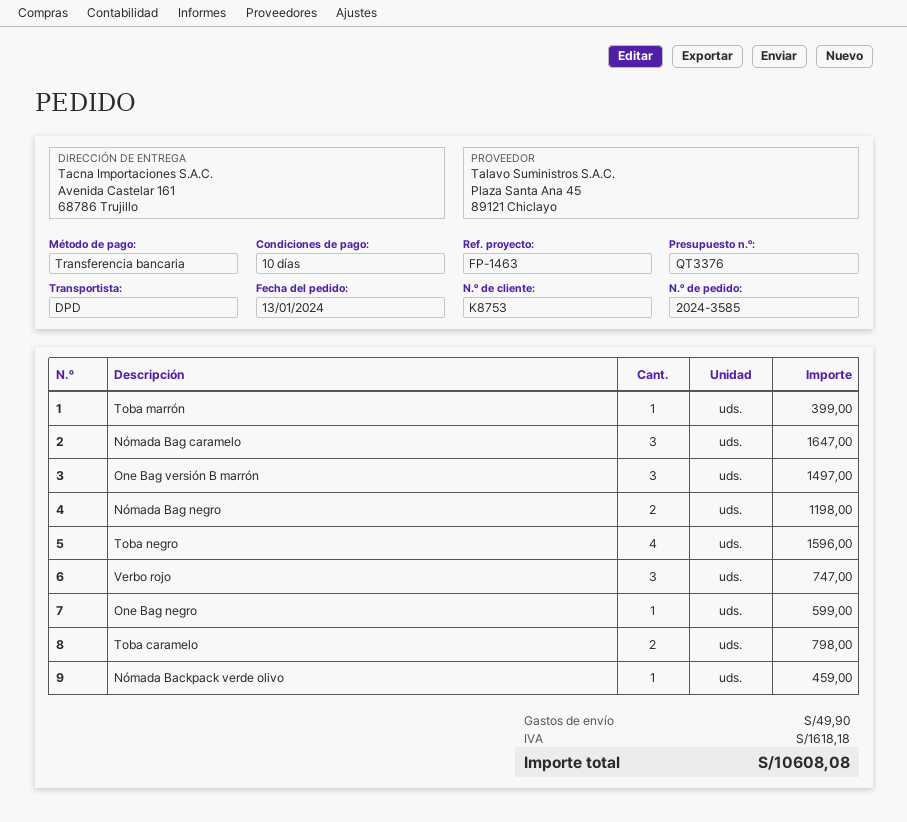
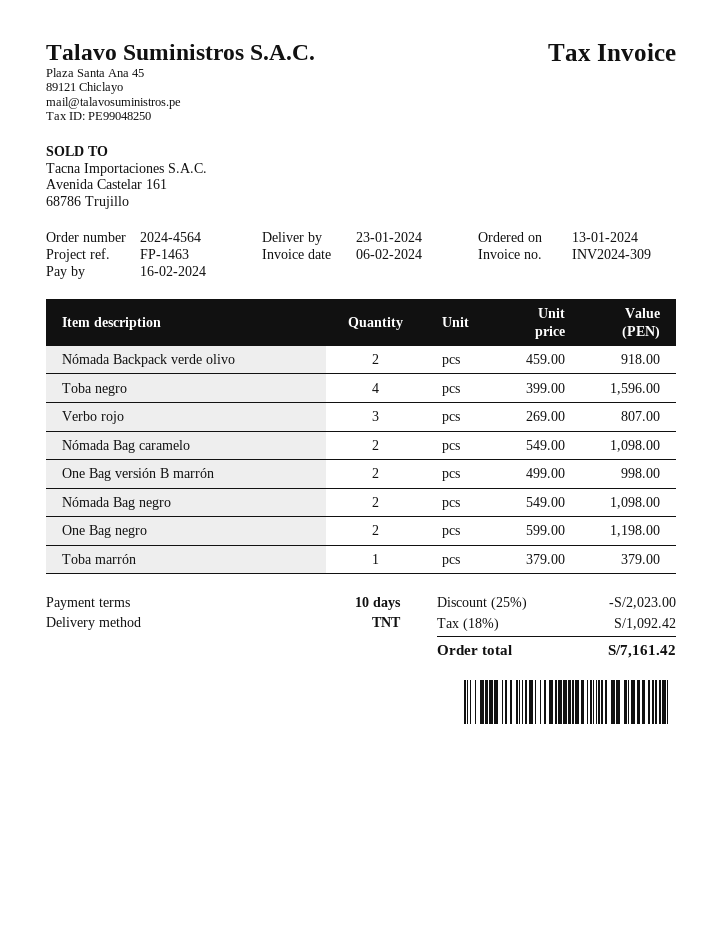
order number: 2024-3585 -> 2024-4564
shipping method: DPD -> TNT
Toba marrón: 1 for 399.00 -> 1 for 379.00
Nómada Bag caramelo: 3 for 1647.00 -> 2 for 1098.00
One Bag versión B marrón: 3 for 1497.00 -> 2 for 998.00
Nómada Bag negro: 2 for 1198.00 -> 2 for 1098.00
Verbo rojo: 3 for 747.00 -> 3 for 807.00
One Bag negro: 1 for 599.00 -> 2 for 1198.00
Toba caramelo: 2 for 798.00 -> none
Nómada Backpack verde olivo: 1 for 459.00 -> 2 for 918.00
discount: none -> 25% = 2023.00
shipping: 49.90 -> none
tax: 1618.18 -> 1092.42
total: 10608.08 -> 7161.42

